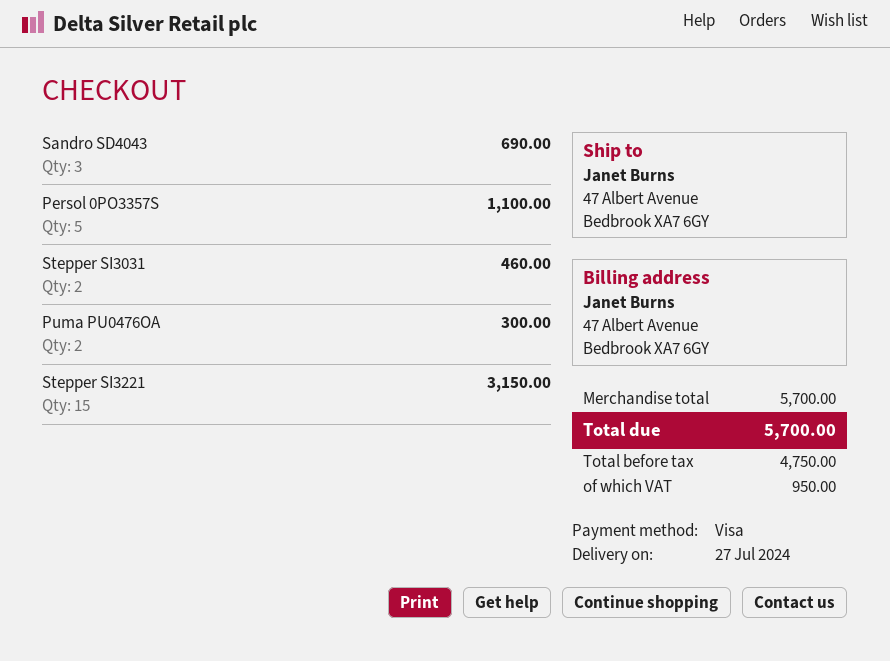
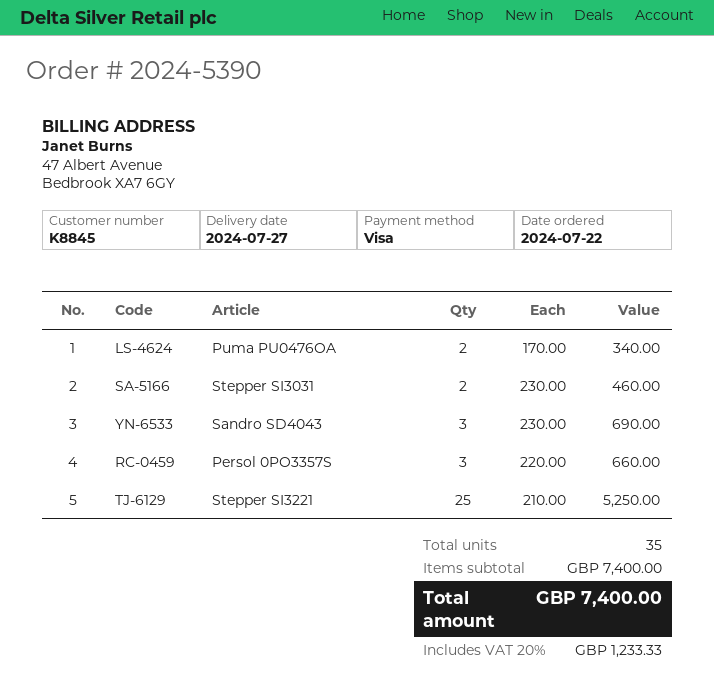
Persol 0PO3357S: 5 for 1100.00 -> 3 for 660.00
Puma PU0476OA: 2 for 300.00 -> 2 for 340.00
Stepper SI3221: 15 for 3150.00 -> 25 for 5250.00
subtotal: 5700.00 -> 7400.00
tax: 950.00 -> 1233.33
total: 5700.00 -> 7400.00

